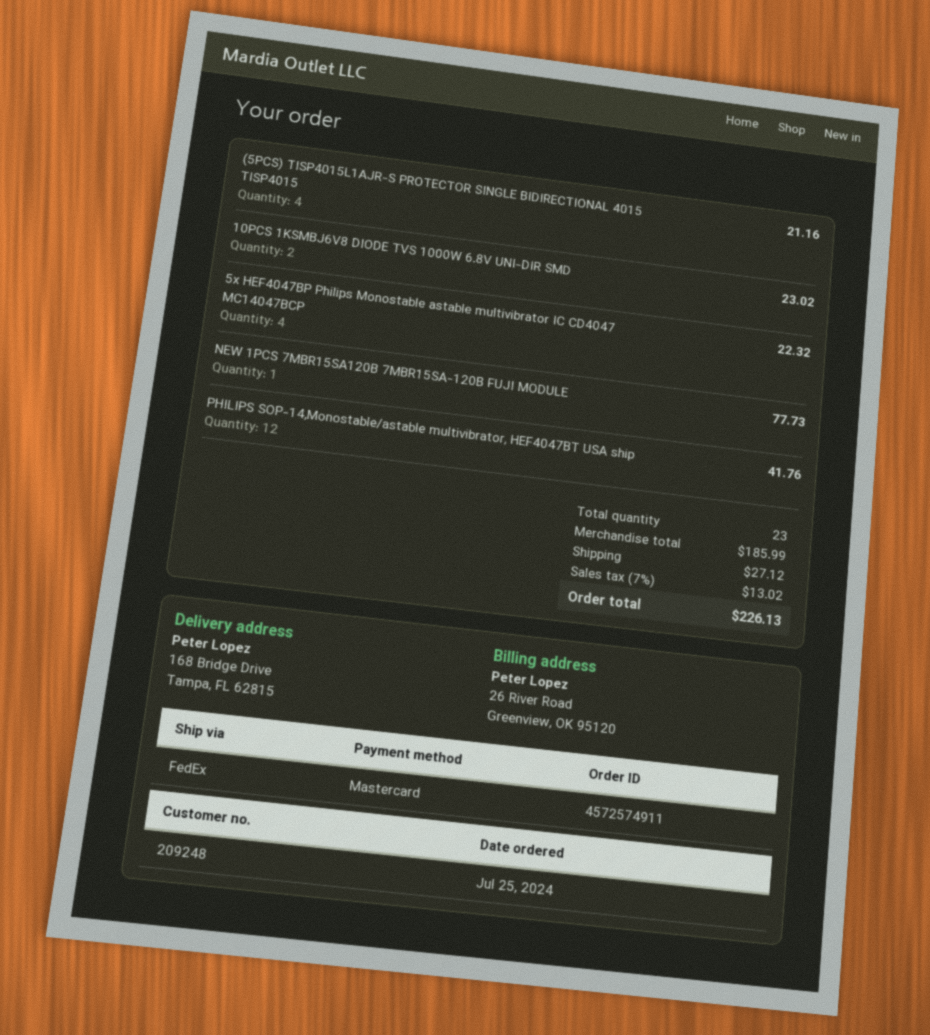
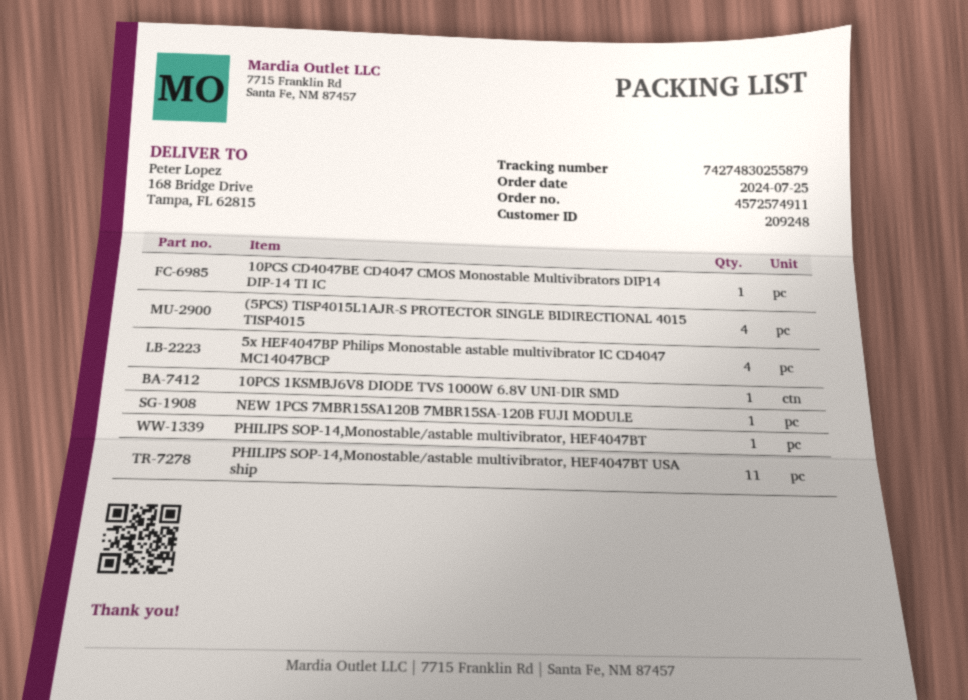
10PCS 1KSMBJ6V8 DIODE TVS 1000W 6.8V UNI-DIR SMD: 2 -> 1
PHILIPS SOP-14,Monostable/astable multivibrator, HEF4047BT USA ship: 12 -> 11
10PCS CD4047BE CD4047 CMOS Monostable Multivibrators DIP14 DIP-14 TI IC: none -> 1
PHILIPS SOP-14,Monostable/astable multivibrator, HEF4047BT: none -> 1

